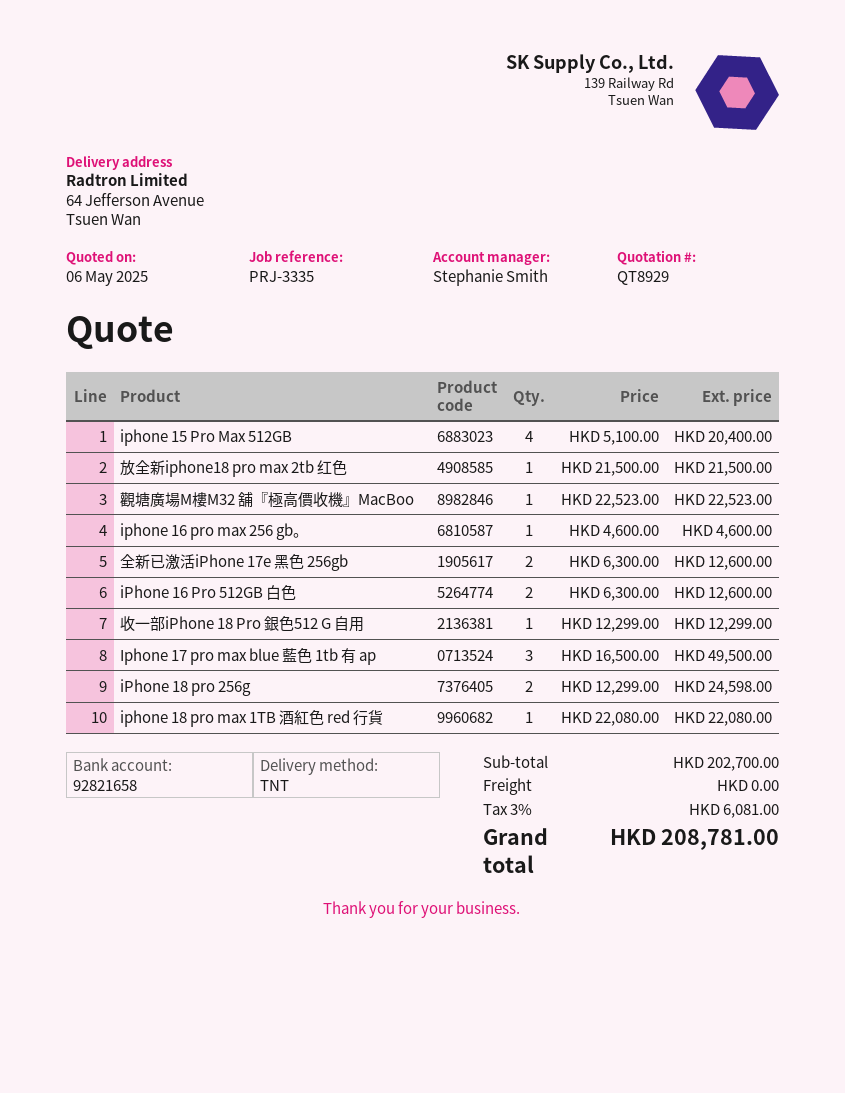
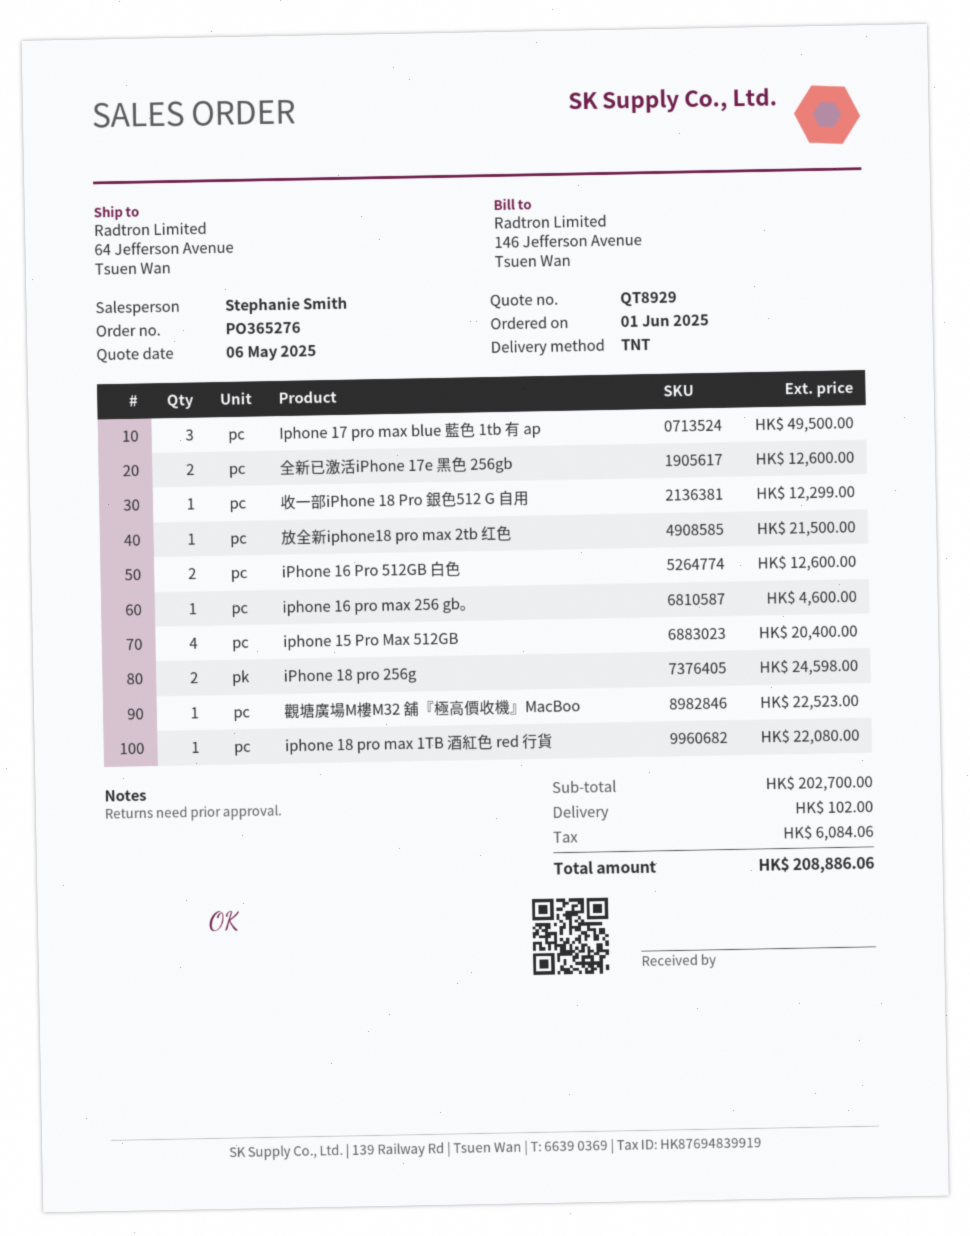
shipping: 0.00 -> 102.00
tax: 6081.00 -> 6084.06
total: 208781.00 -> 208886.06

